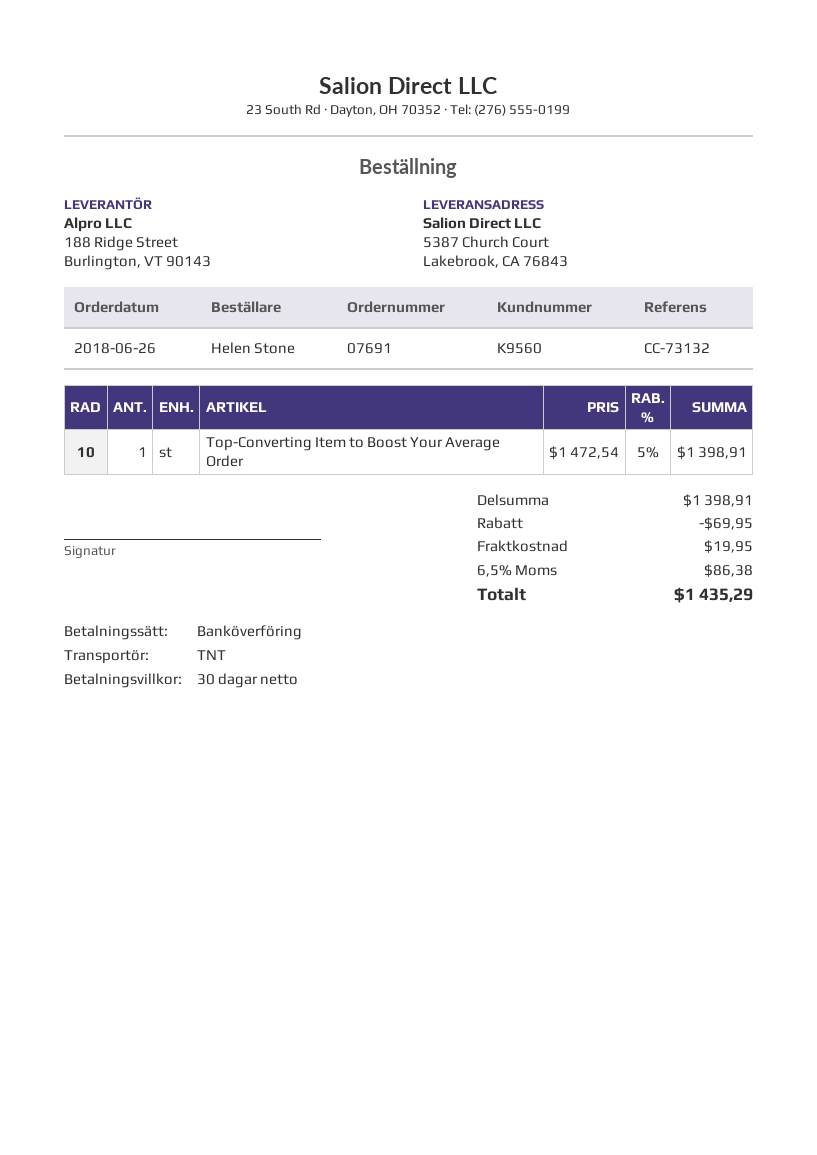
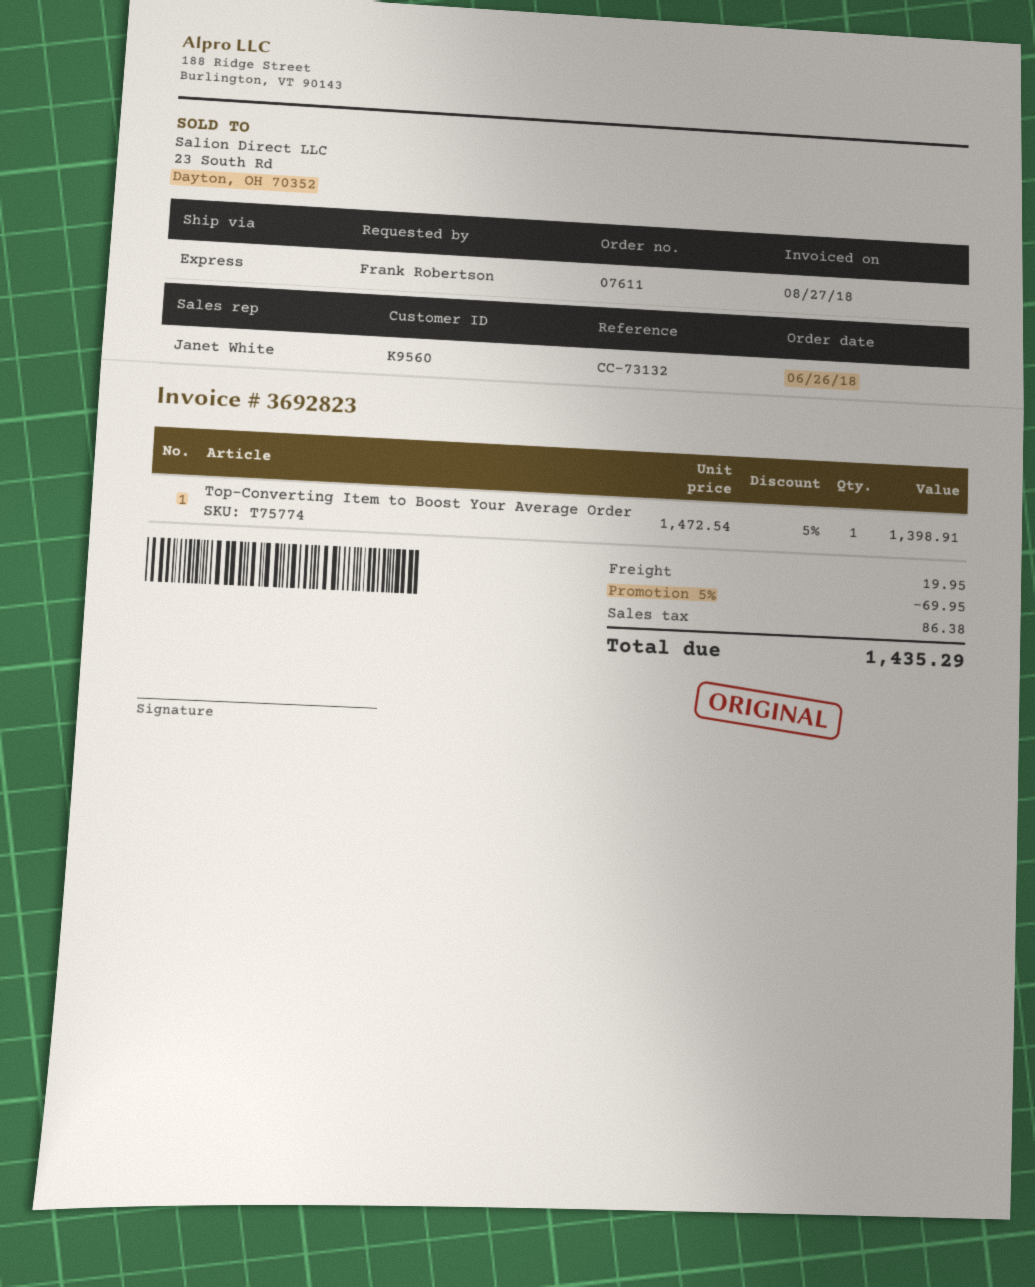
order number: 07691 -> 07611
ordered by: Helen Stone -> Frank Robertson
shipping method: TNT -> express

